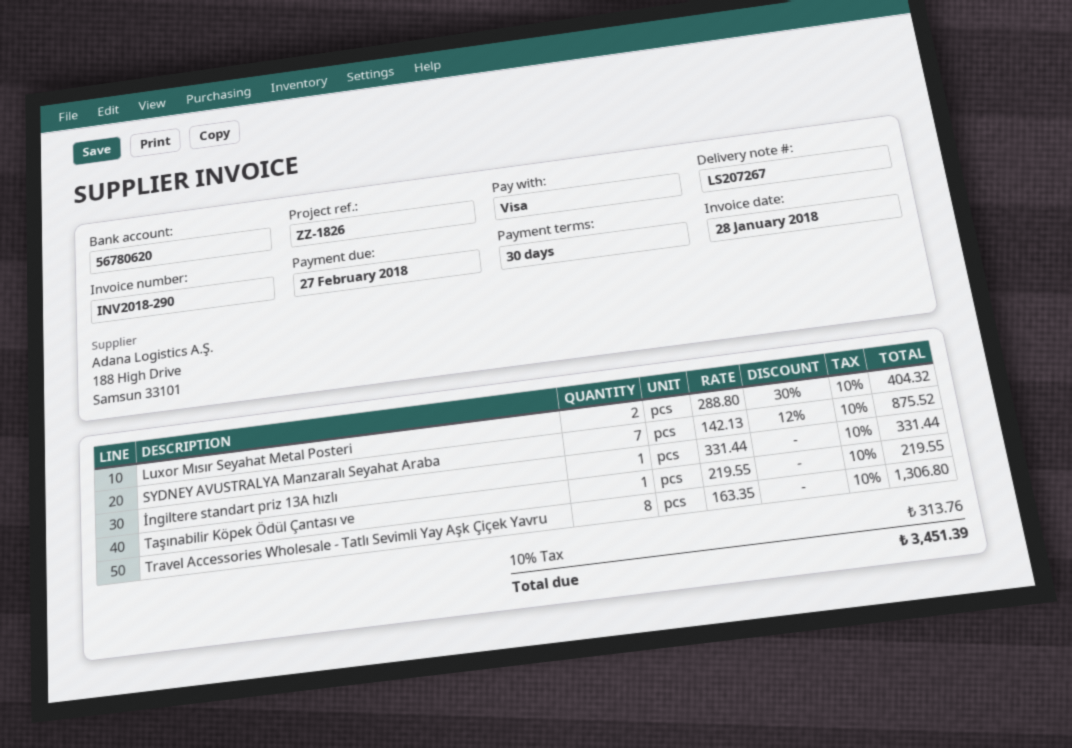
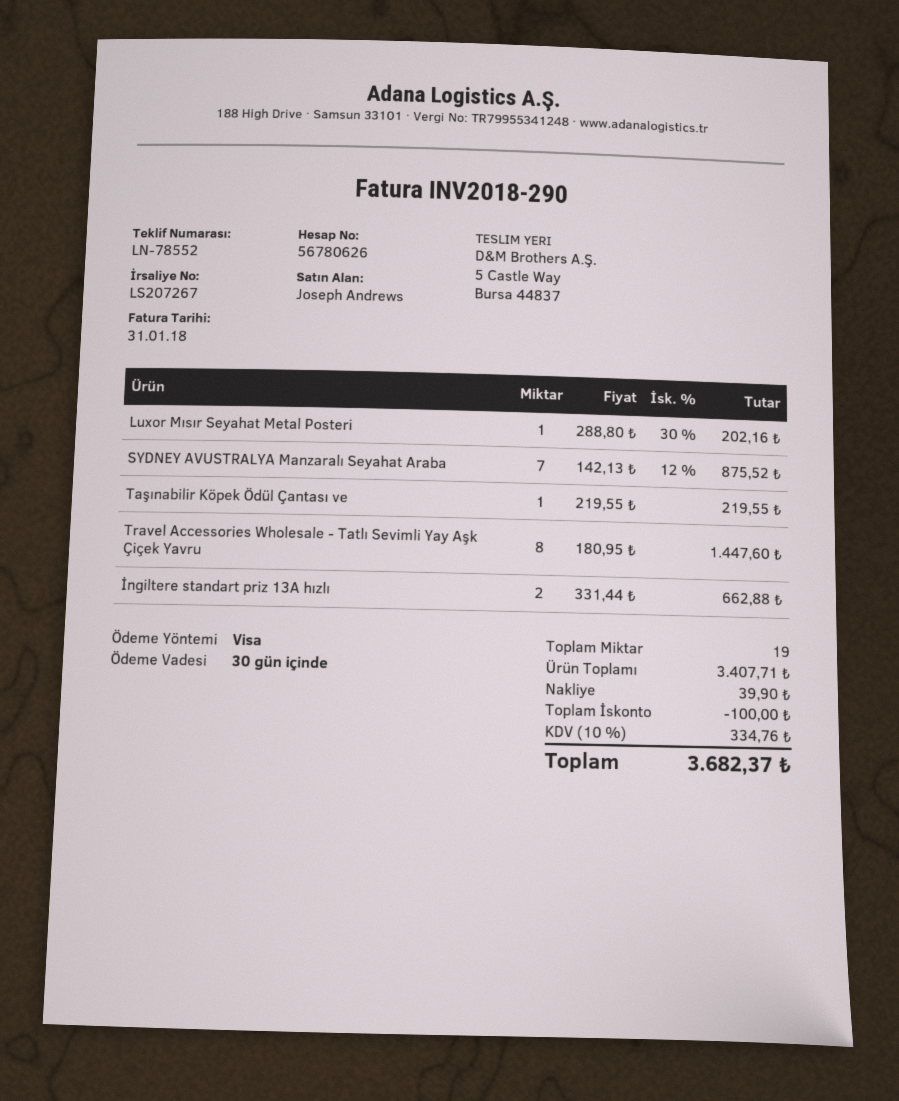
invoice date: 2018-01-28 -> 2018-01-31
bank account: 56780620 -> 56780626
Luxor Mısır Seyahat Metal Posteri: 2 x 288.80 - 30% = 404.32 -> 1 x 288.80 - 30% = 202.16
İngiltere standart priz 13A hızlı: 1 x 331.44 = 331.44 -> 2 x 331.44 = 662.88
Travel Accessories Wholesale - Tatlı Sevimli Yay Aşk Çiçek Yavru: 8 x 163.35 = 1306.80 -> 8 x 180.95 = 1447.60
discount: none -> 100.00
shipping: none -> 39.90
tax: 10% = 313.76 -> 10% = 334.76
total: 3451.39 -> 3682.37

